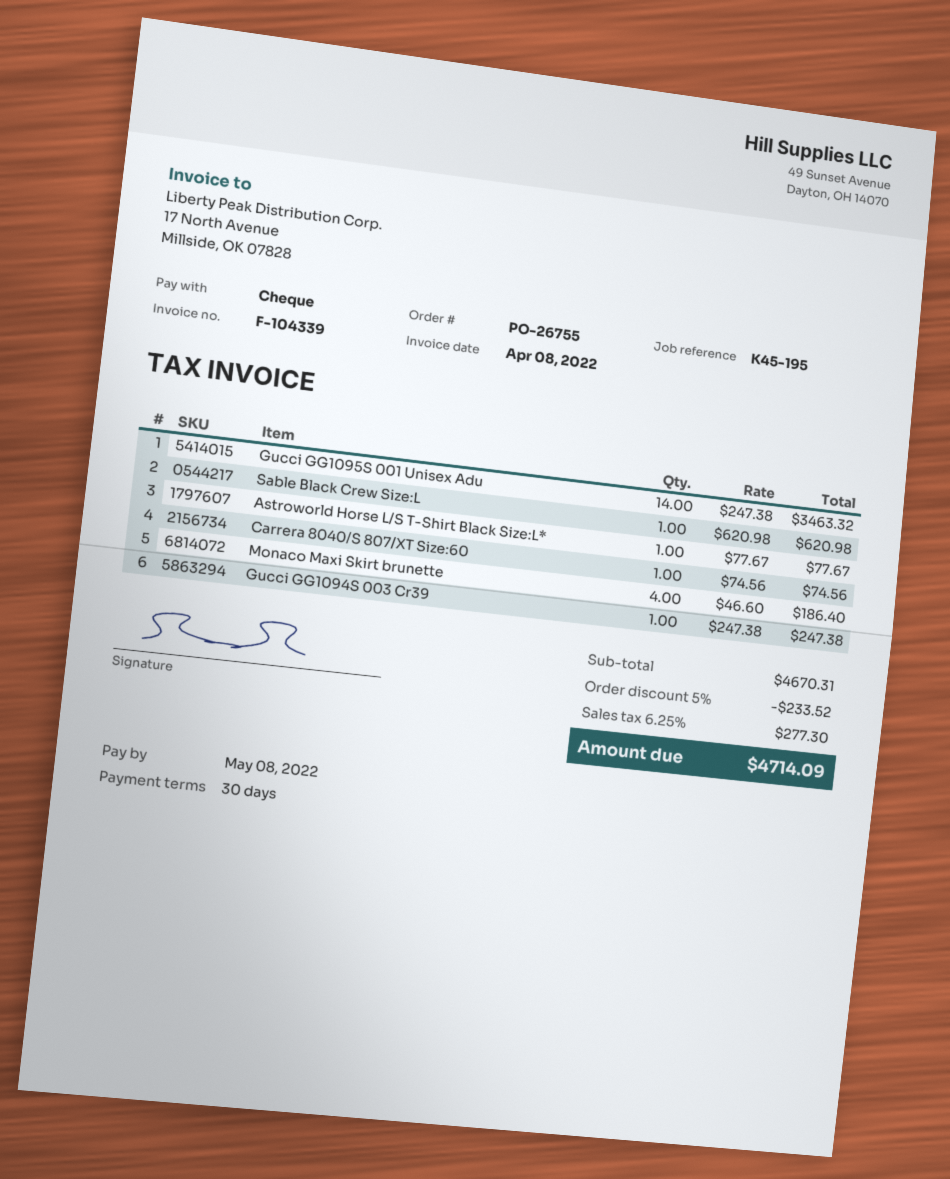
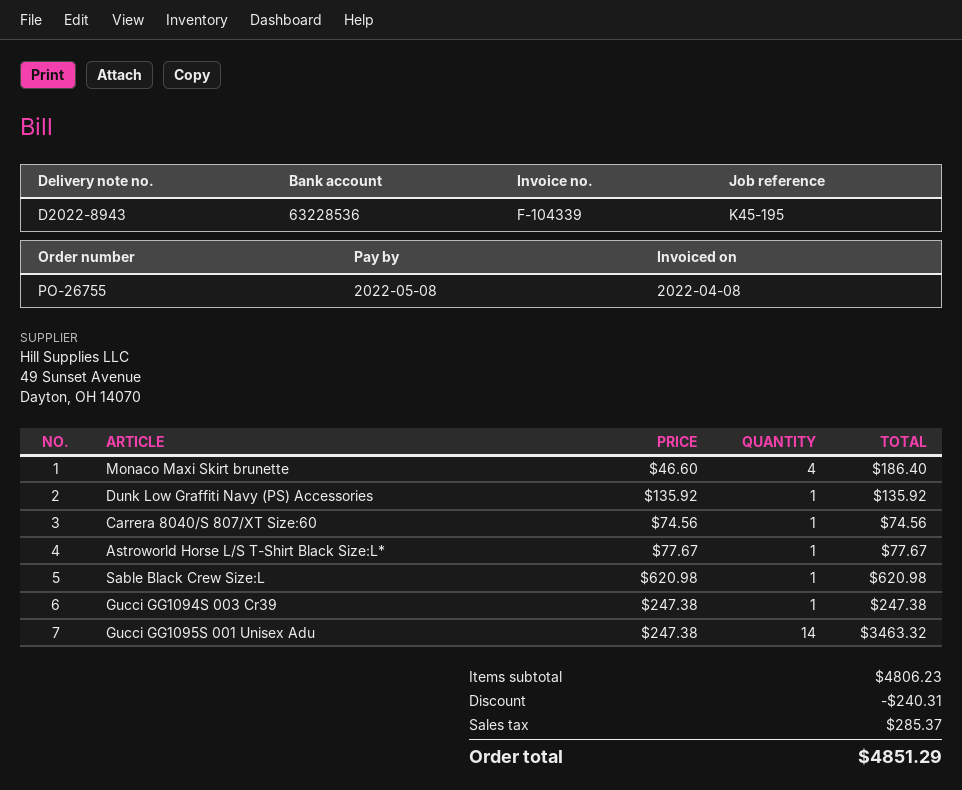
Dunk Low Graffiti Navy (PS) Accessories: none -> 1 x 135.92 = 135.92
subtotal: 4670.31 -> 4806.23
discount: 233.52 -> 240.31
tax: 277.30 -> 285.37
total: 4714.09 -> 4851.29

